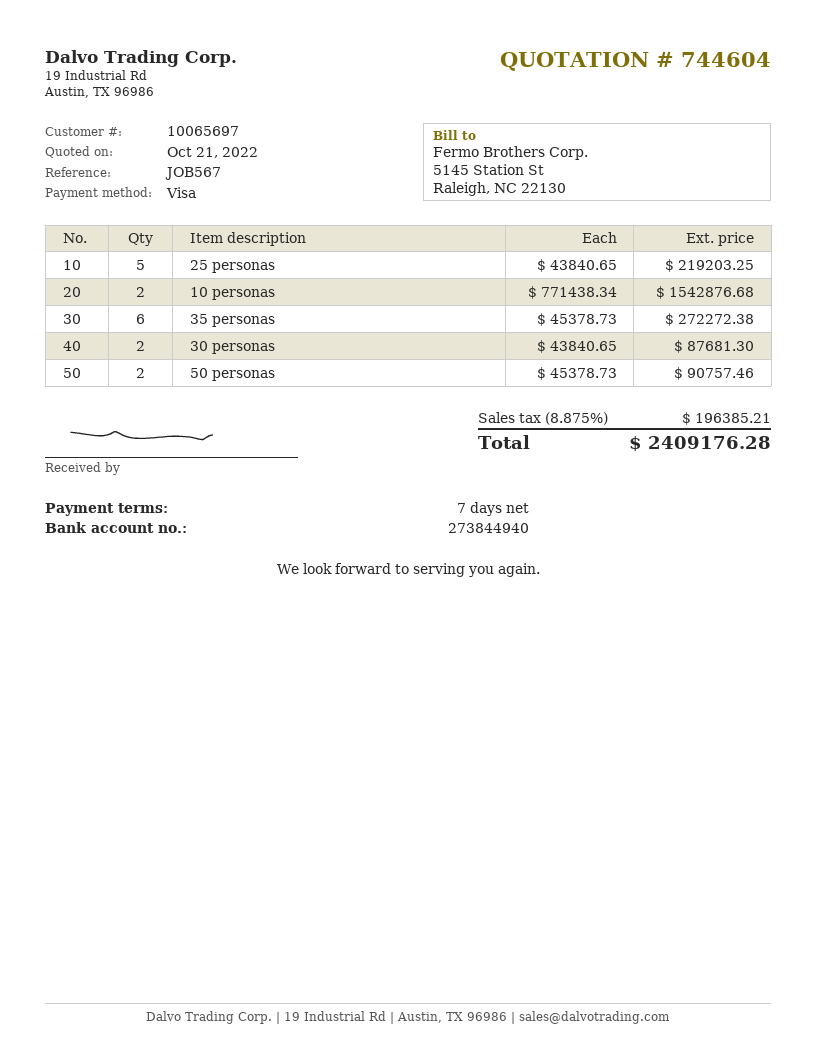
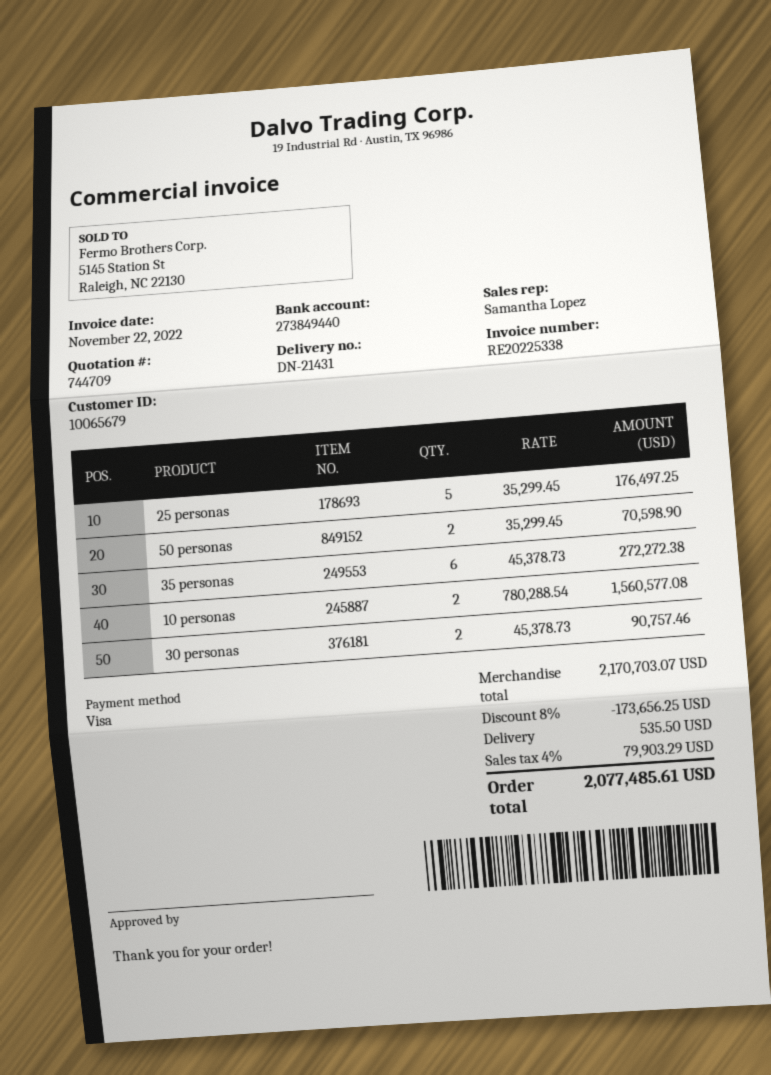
quote number: 744604 -> 744709
customer number: 10065697 -> 10065679
bank account: 273844940 -> 273849440
25 personas: 5 x 43840.65 = 219203.25 -> 5 x 35299.45 = 176497.25
10 personas: 2 x 771438.34 = 1542876.68 -> 2 x 780288.54 = 1560577.08
30 personas: 2 x 43840.65 = 87681.30 -> 2 x 45378.73 = 90757.46
50 personas: 2 x 45378.73 = 90757.46 -> 2 x 35299.45 = 70598.90
discount: none -> 8% = 173656.25
shipping: none -> 535.50
tax: 8.875% = 196385.21 -> 4% = 79903.29
total: 2409176.28 -> 2077485.61

